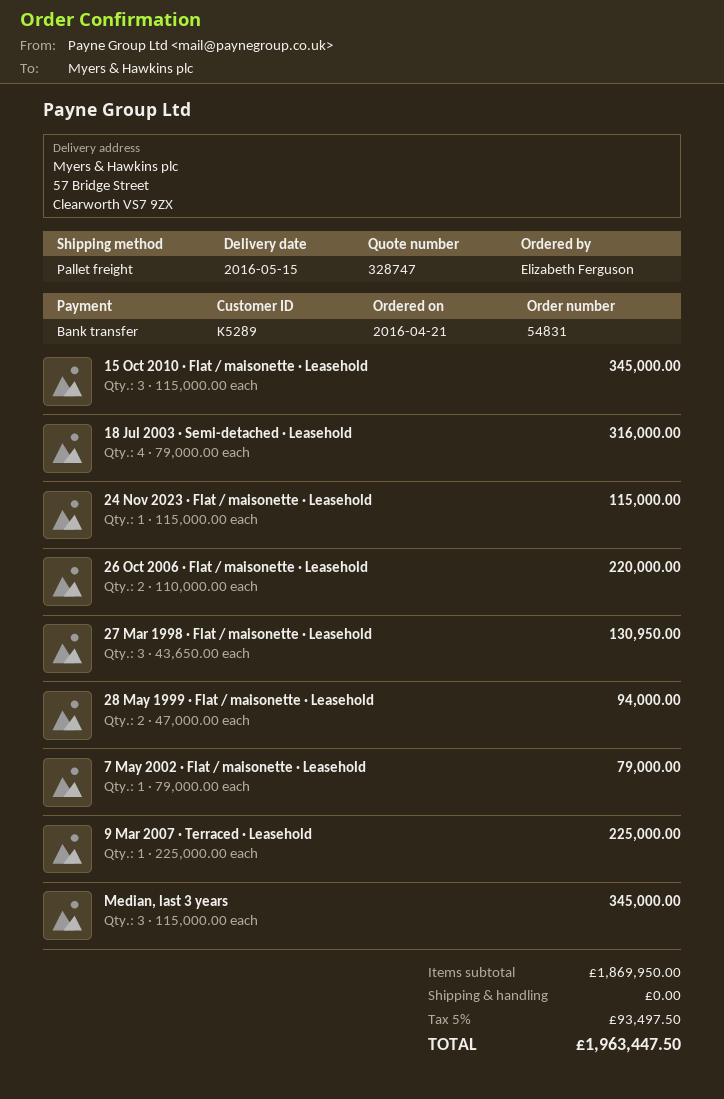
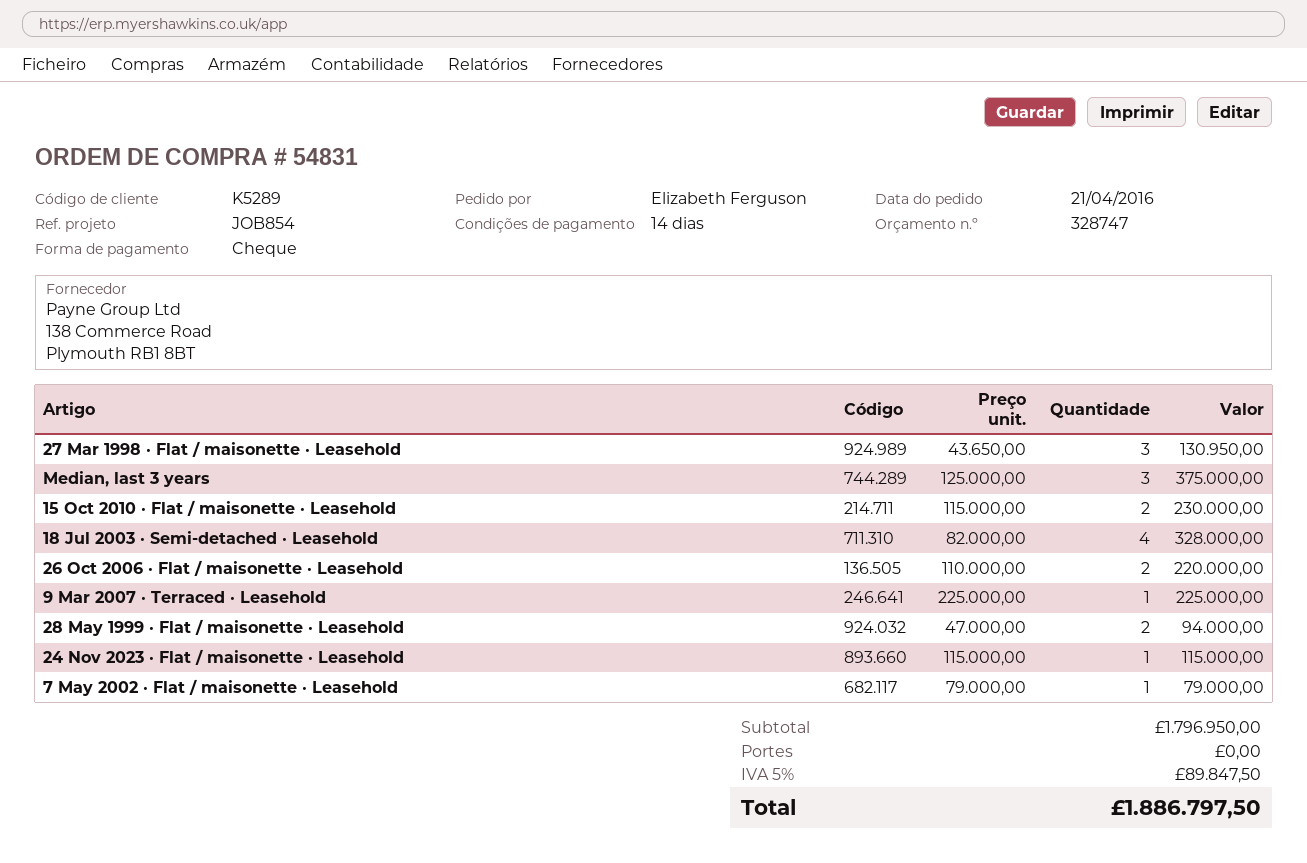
payment method: bank transfer -> cheque
15 Oct 2010 · Flat / maisonette · Leasehold: 3 x 115000.00 = 345000.00 -> 2 x 115000.00 = 230000.00
18 Jul 2003 · Semi-detached · Leasehold: 4 x 79000.00 = 316000.00 -> 4 x 82000.00 = 328000.00
Median, last 3 years: 3 x 115000.00 = 345000.00 -> 3 x 125000.00 = 375000.00
subtotal: 1869950.00 -> 1796950.00
tax: 5% = 93497.50 -> 5% = 89847.50
total: 1963447.50 -> 1886797.50

